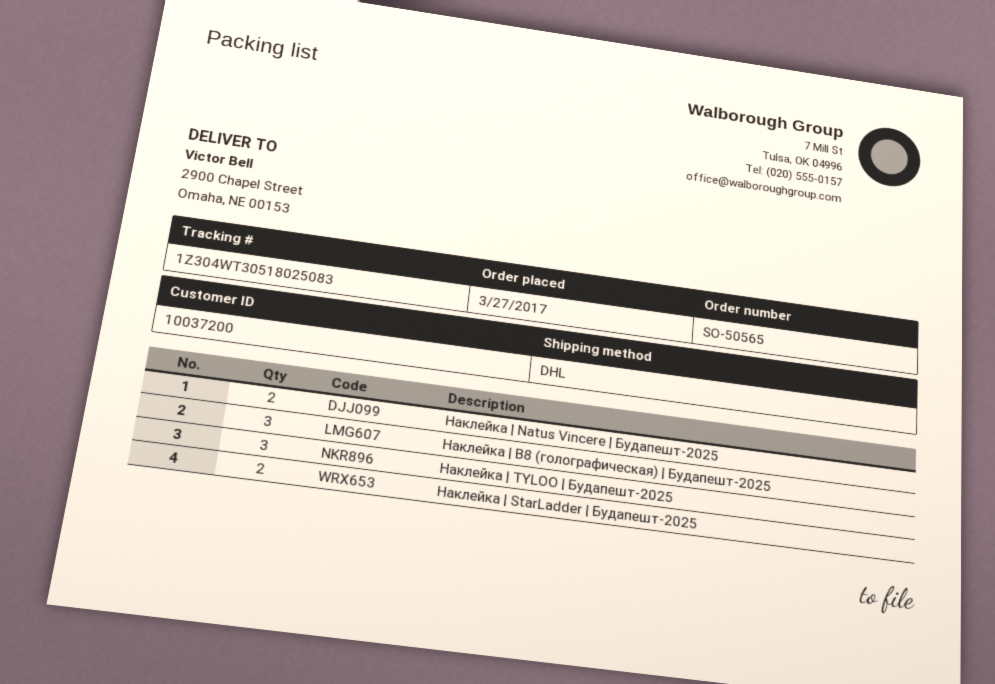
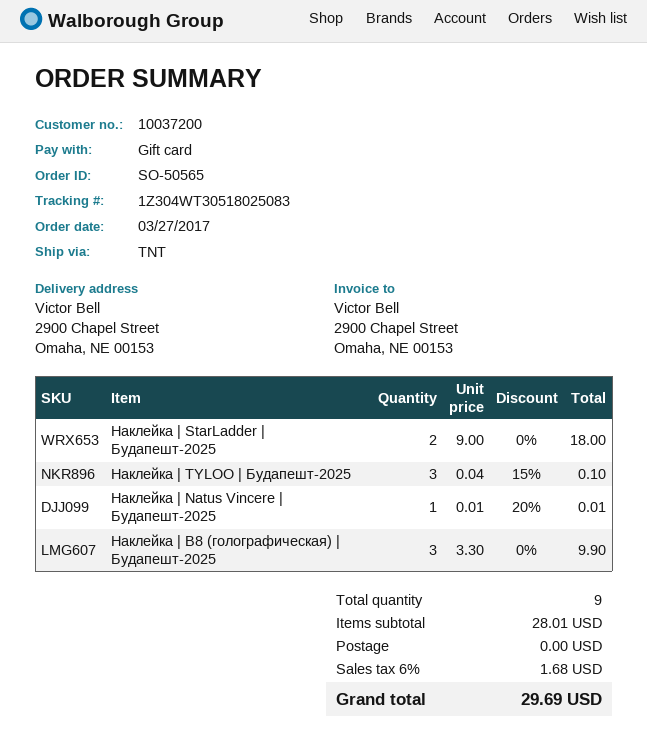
shipping method: DHL -> TNT
Наклейка | Natus Vincere | Будапешт-2025: 2 -> 1

